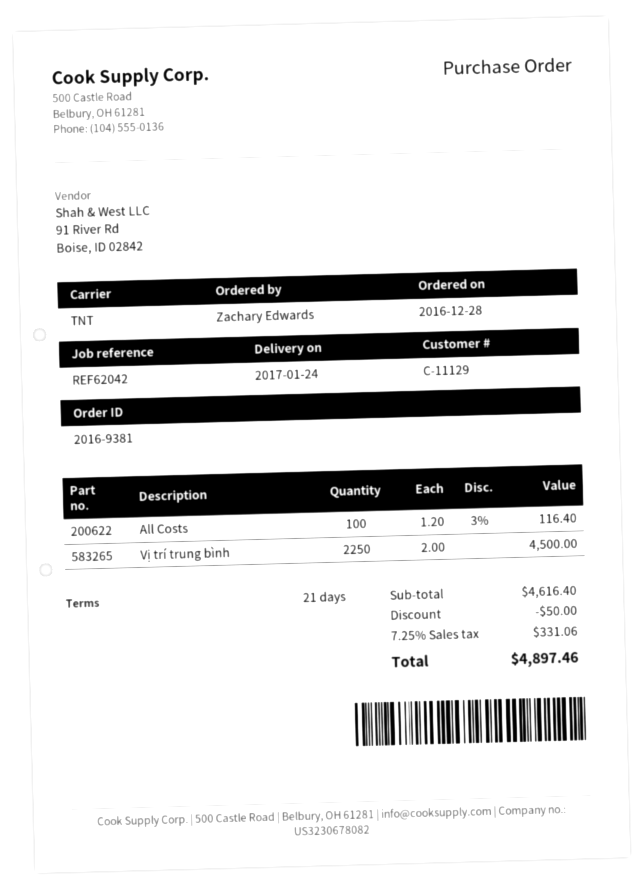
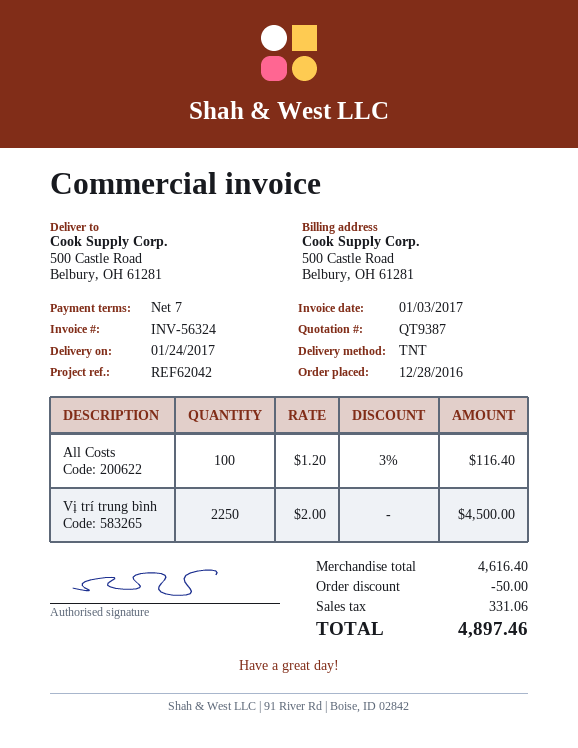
payment terms: 21 days -> 7 days

